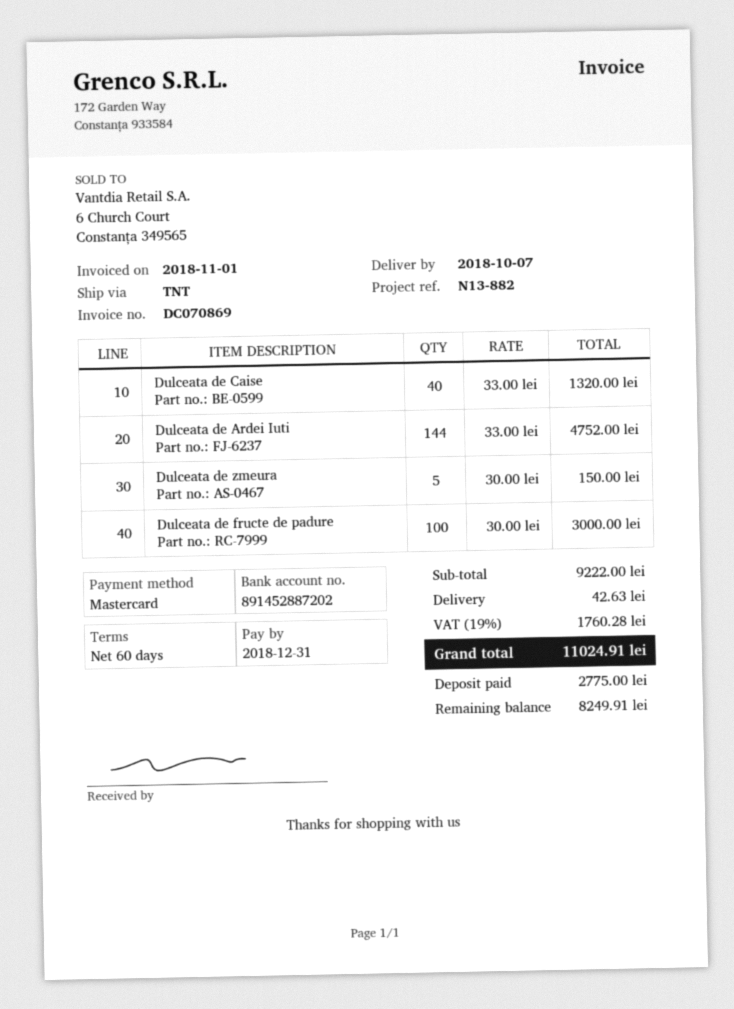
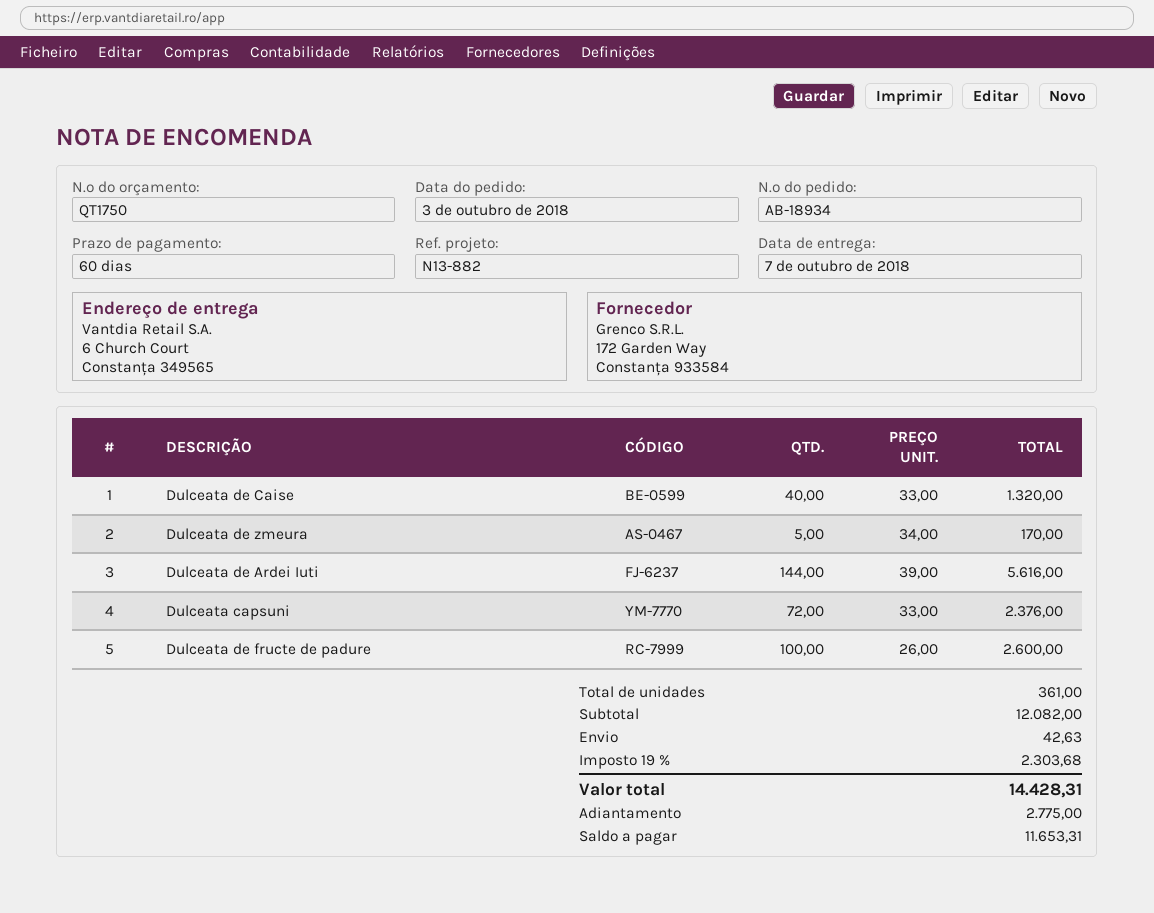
Dulceata de Ardei Iuti: 144 x 33.00 = 4752.00 -> 144 x 39.00 = 5616.00
Dulceata de zmeura: 5 x 30.00 = 150.00 -> 5 x 34.00 = 170.00
Dulceata de fructe de padure: 100 x 30.00 = 3000.00 -> 100 x 26.00 = 2600.00
Dulceata capsuni: none -> 72 x 33.00 = 2376.00
subtotal: 9222.00 -> 12082.00
tax: 19% = 1760.28 -> 19% = 2303.68
total: 11024.91 -> 14428.31
balance: 8249.91 -> 11653.31

